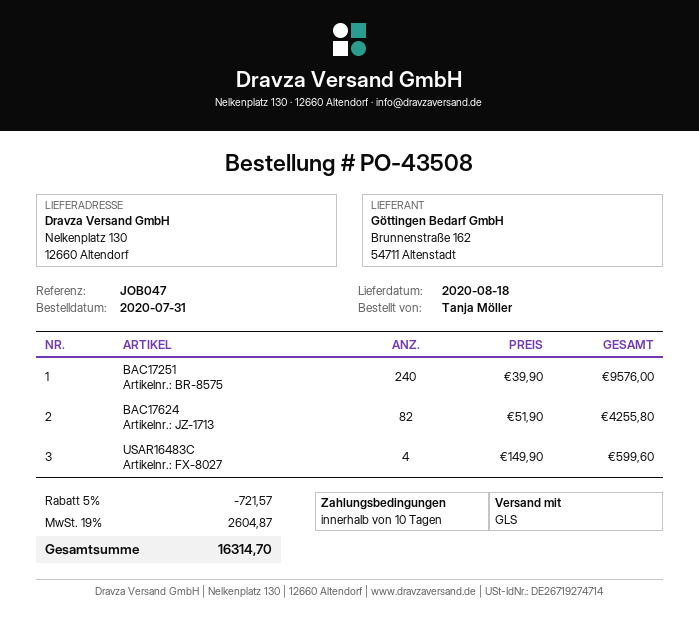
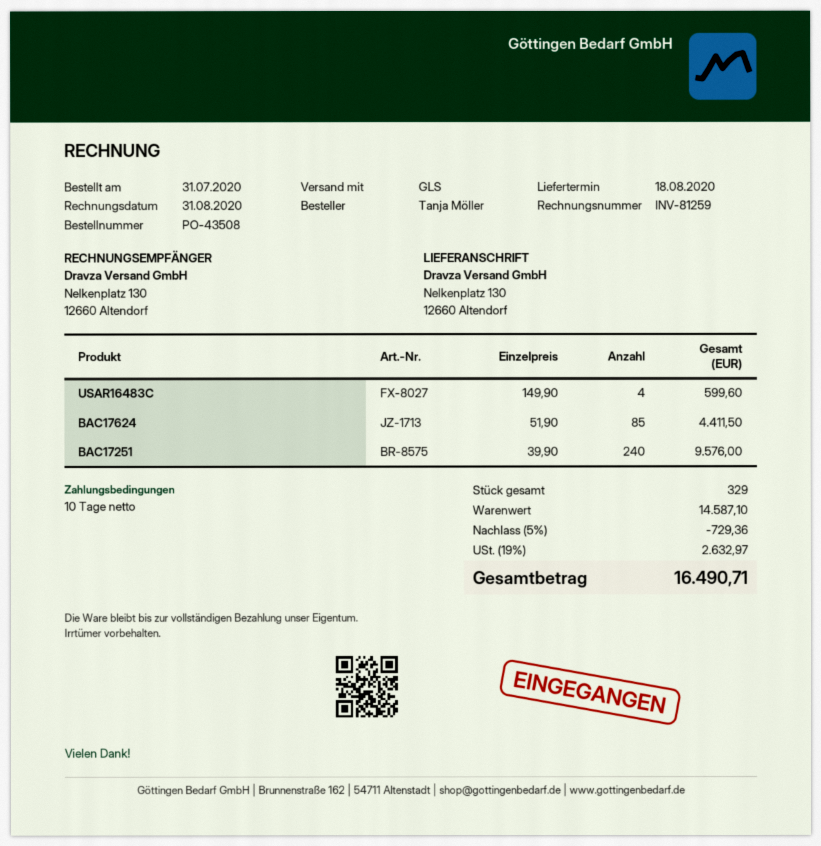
BAC17624: 82 x 51.90 = 4255.80 -> 85 x 51.90 = 4411.50
discount: 5% = 721.57 -> 5% = 729.36
tax: 19% = 2604.87 -> 19% = 2632.97
total: 16314.70 -> 16490.71

